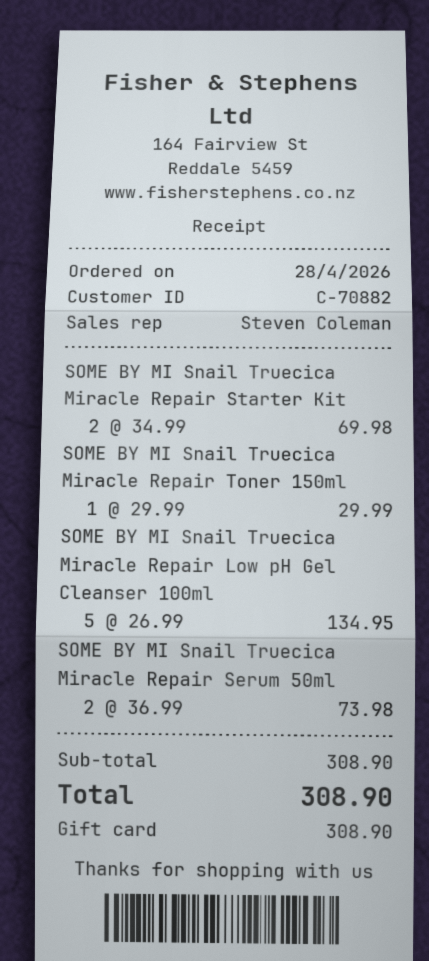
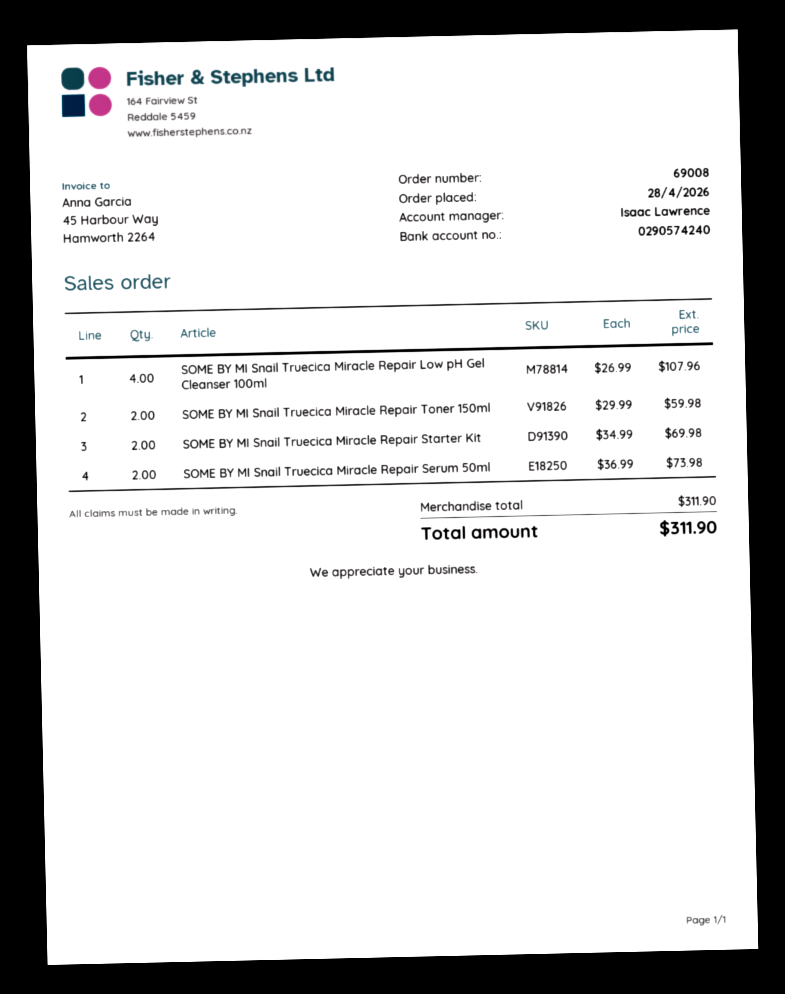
sales rep: Steven Coleman -> Isaac Lawrence
SOME BY MI Snail Truecica Miracle Repair Toner 150ml: 1 x 29.99 = 29.99 -> 2 x 29.99 = 59.98
SOME BY MI Snail Truecica Miracle Repair Low pH Gel Cleanser 100ml: 5 x 26.99 = 134.95 -> 4 x 26.99 = 107.96
subtotal: 308.90 -> 311.90
total: 308.90 -> 311.90

